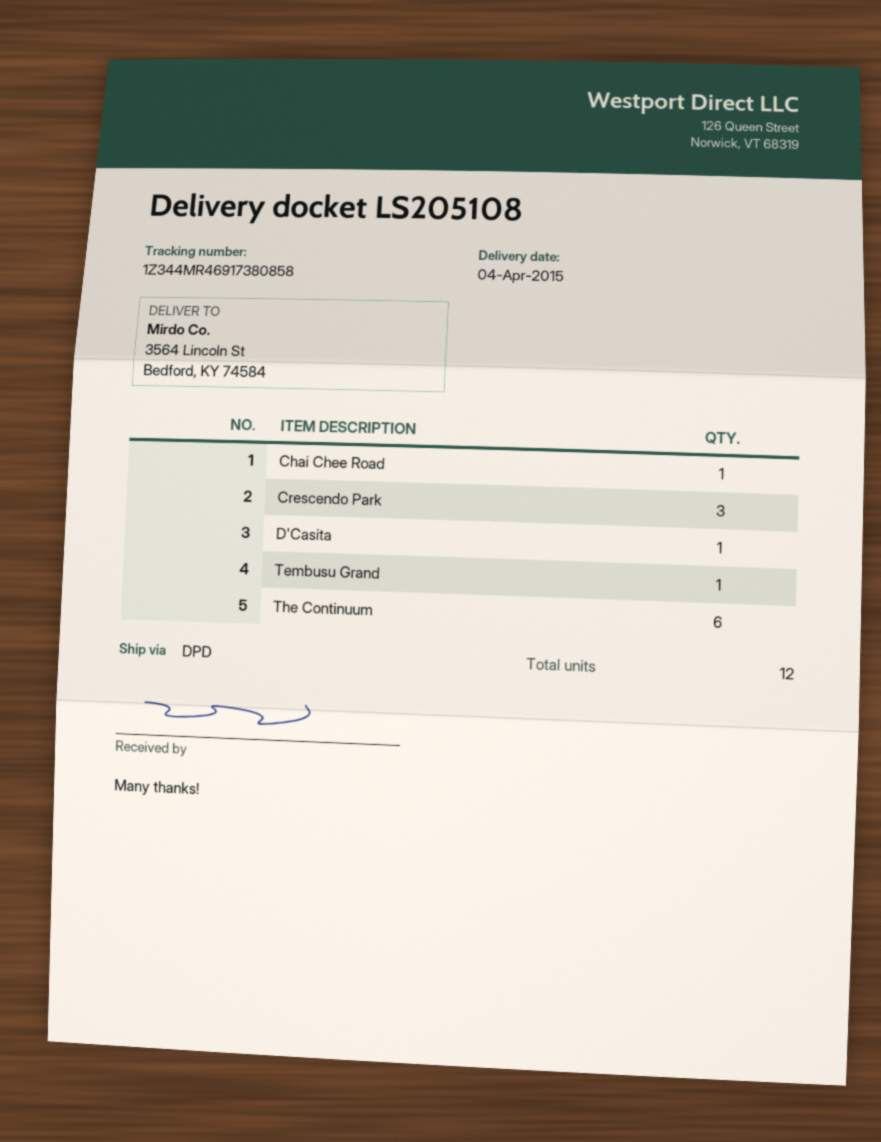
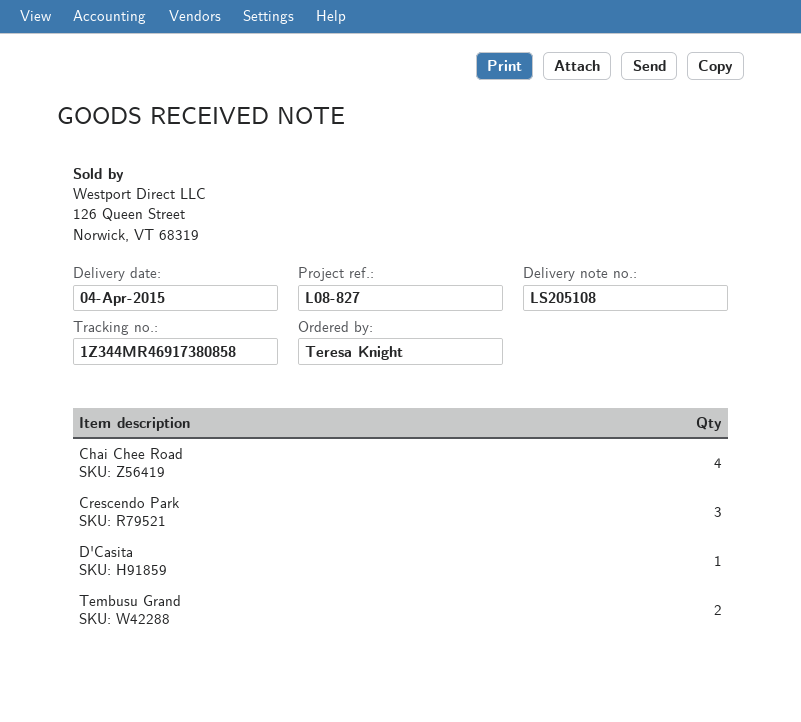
Chai Chee Road: 1 -> 4
Tembusu Grand: 1 -> 2
The Continuum: 6 -> none

